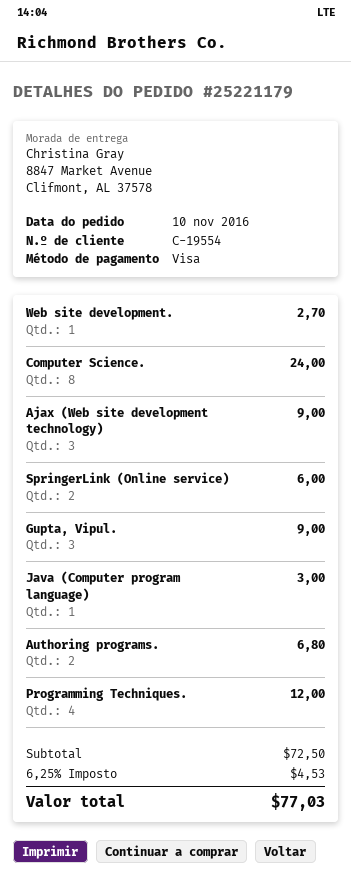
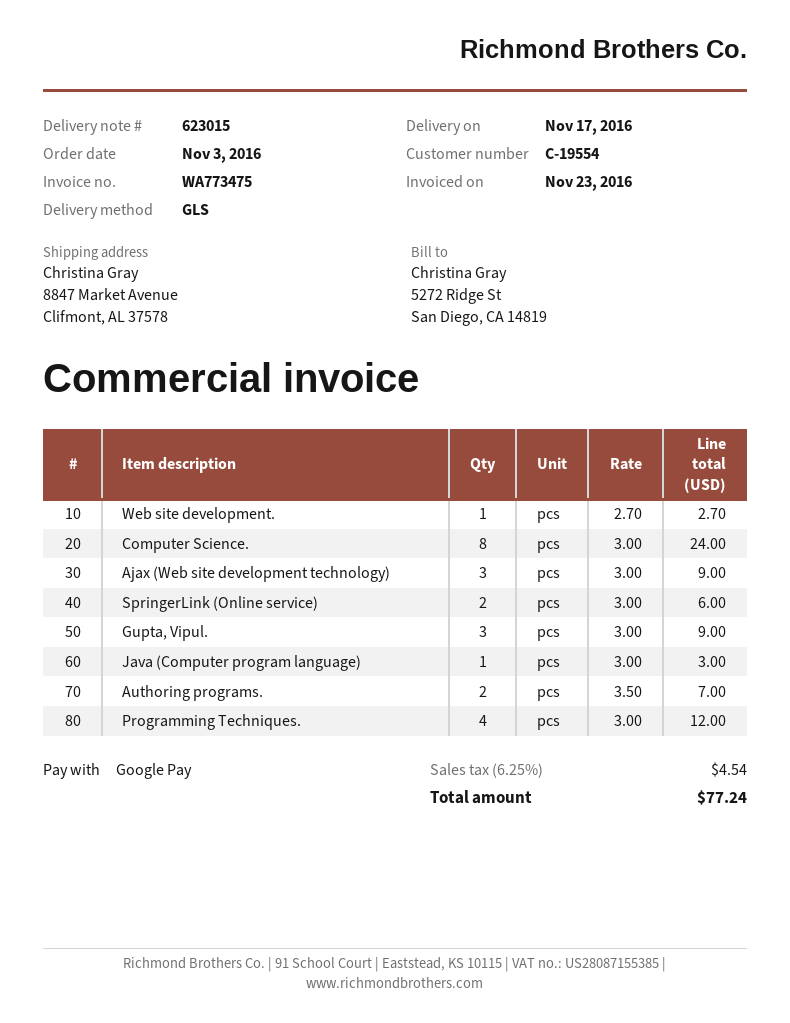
order date: 2016-11-10 -> 2016-11-03
payment method: Visa -> Google Pay
Authoring programs.: 2 for 6.80 -> 2 for 7.00
tax: 6.25% = 4.53 -> 6.25% = 4.54
total: 77.03 -> 77.24

